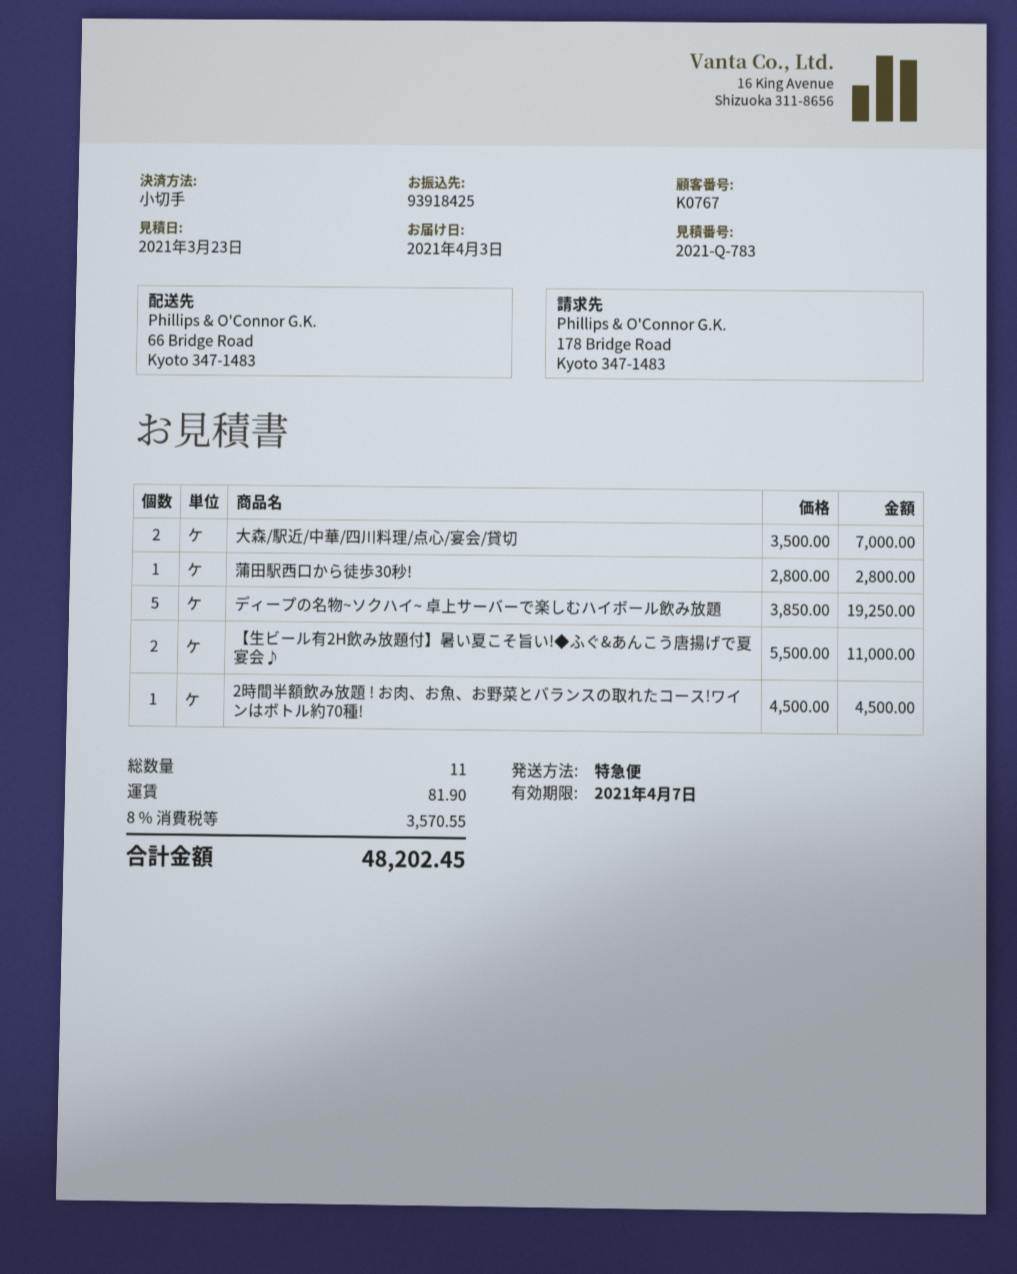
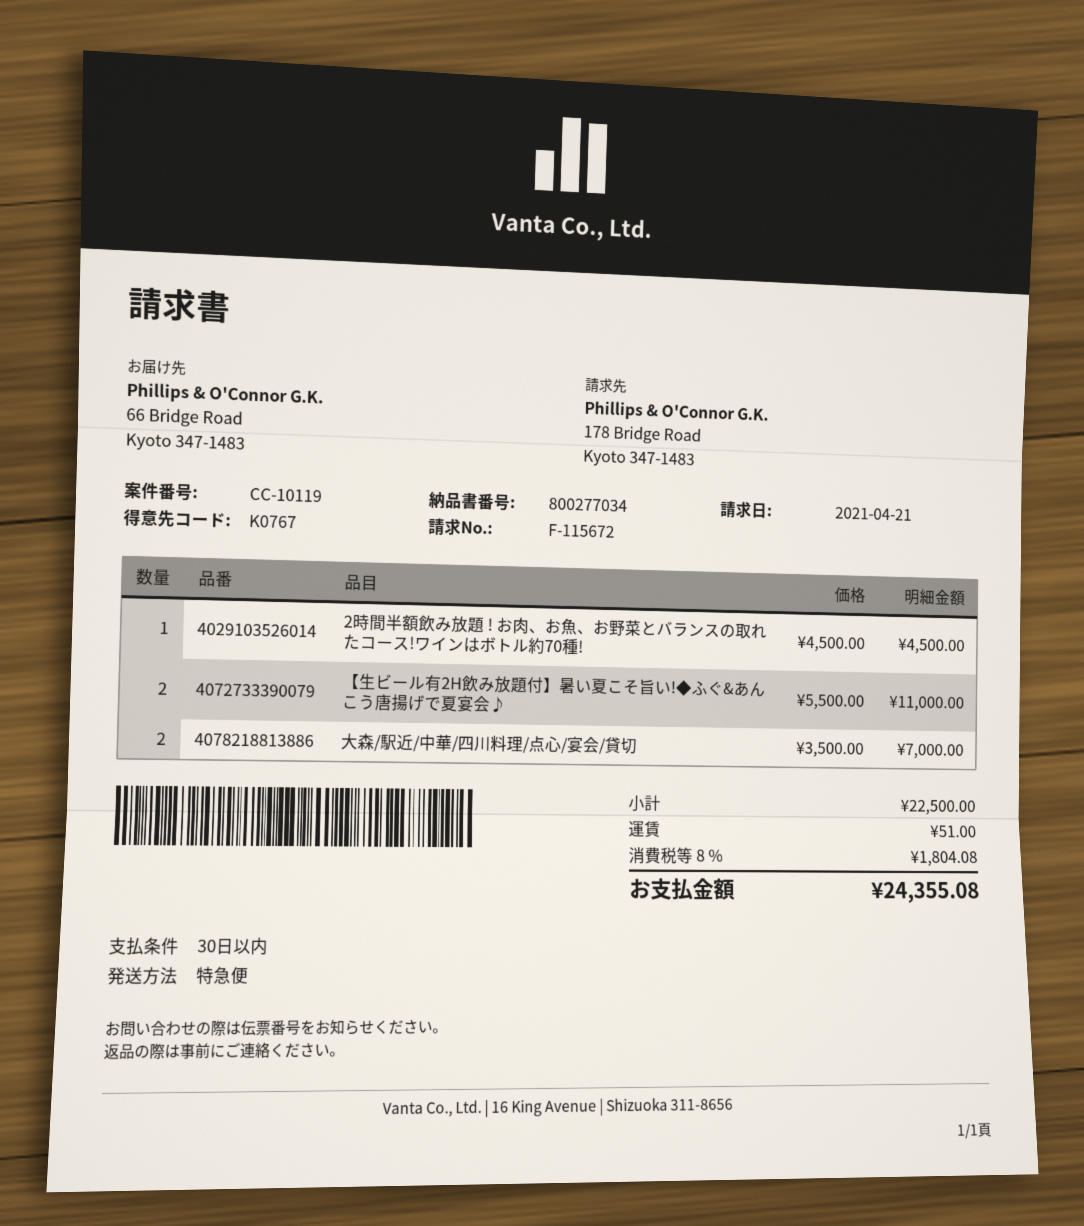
蒲田駅西口から徒歩30秒!: 1 x 2800.00 = 2800.00 -> none
ディープの名物~ソクハイ~ 卓上サーバーで楽しむハイボール飲み放題: 5 x 3850.00 = 19250.00 -> none
shipping: 81.90 -> 51.00
tax: 8% = 3570.55 -> 8% = 1804.08
total: 48202.45 -> 24355.08

